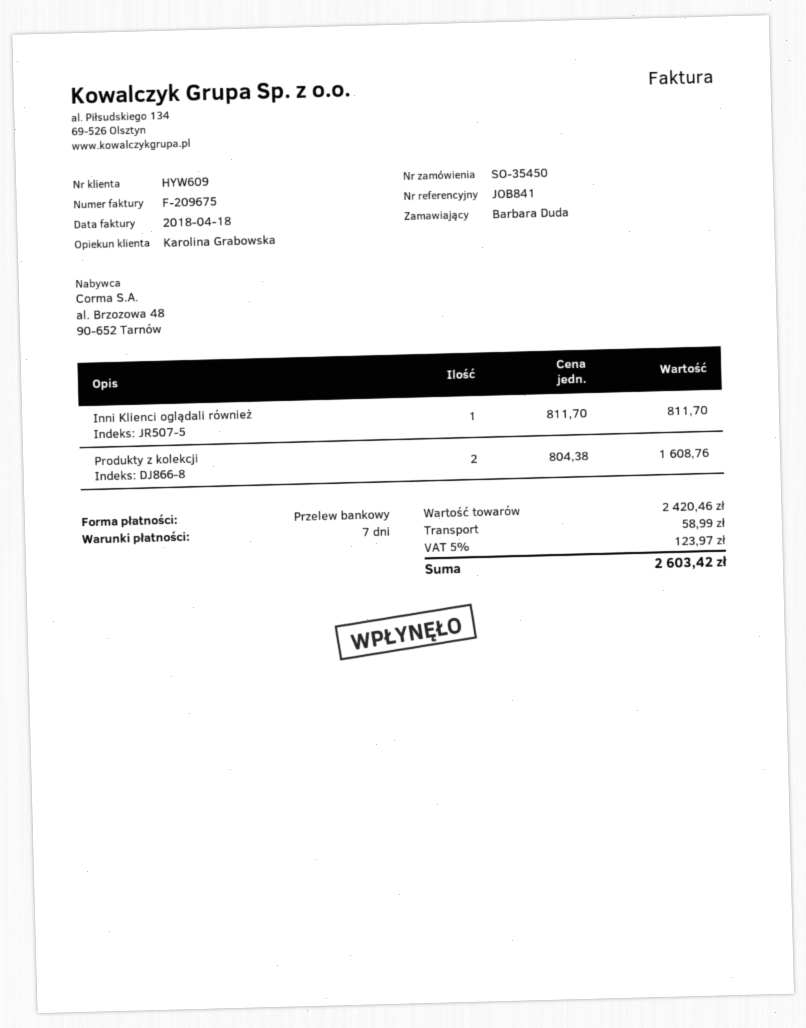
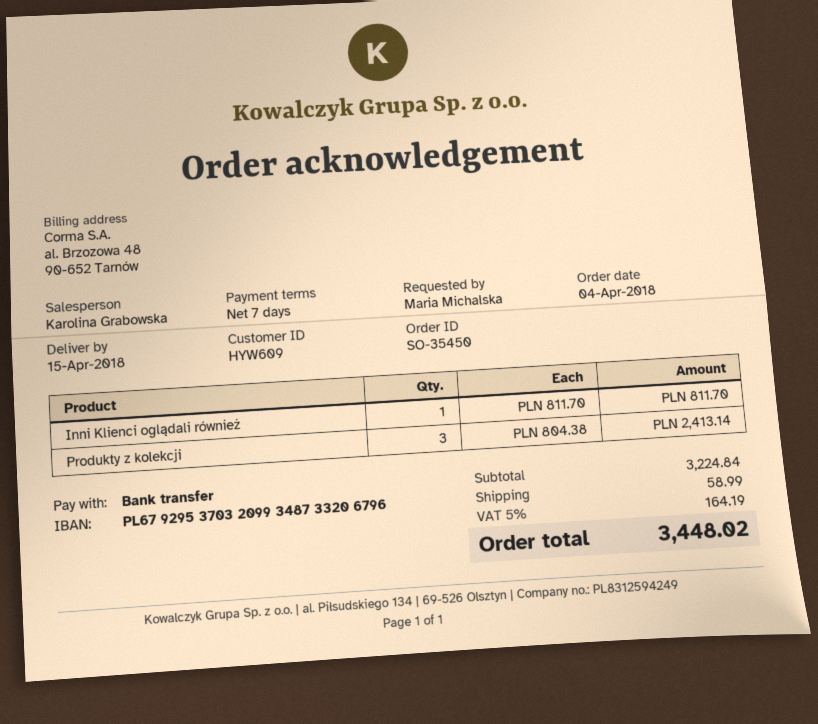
ordered by: Barbara Duda -> Maria Michalska
Produkty z kolekcji: 2 x 804.38 = 1608.76 -> 3 x 804.38 = 2413.14
subtotal: 2420.46 -> 3224.84
tax: 5% = 123.97 -> 5% = 164.19
total: 2603.42 -> 3448.02

